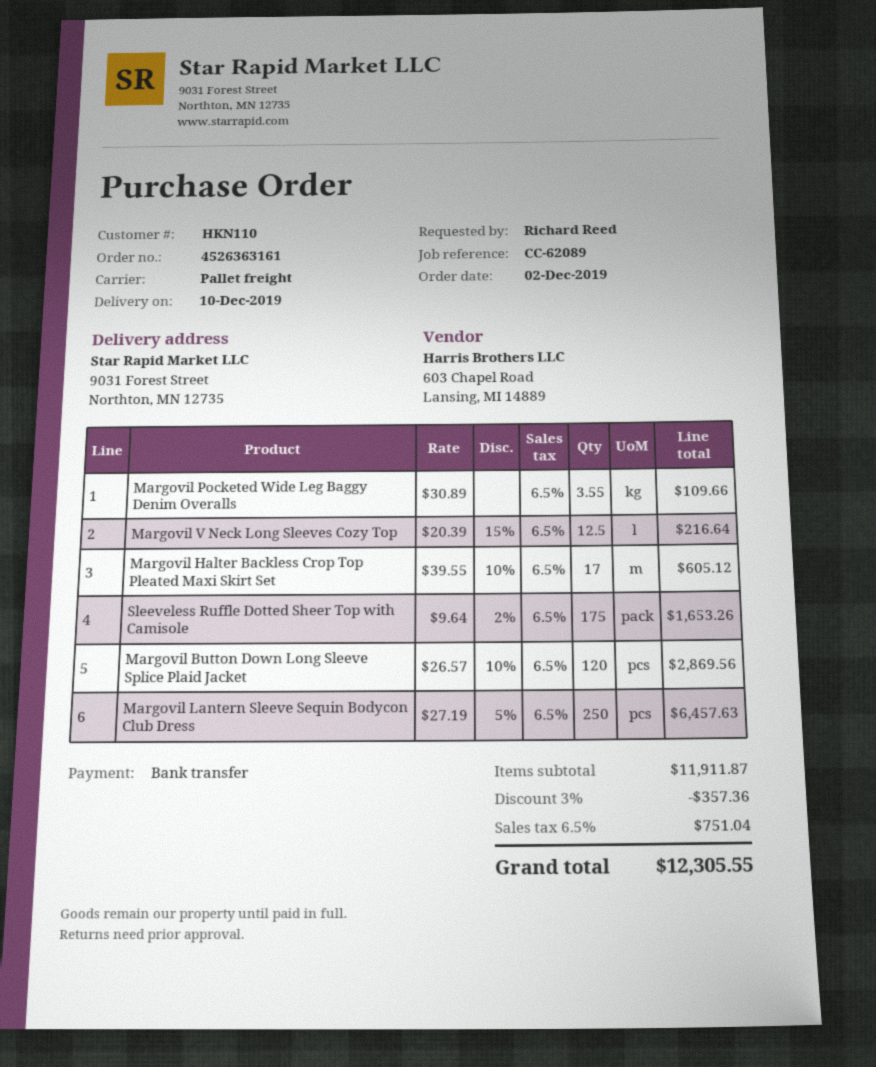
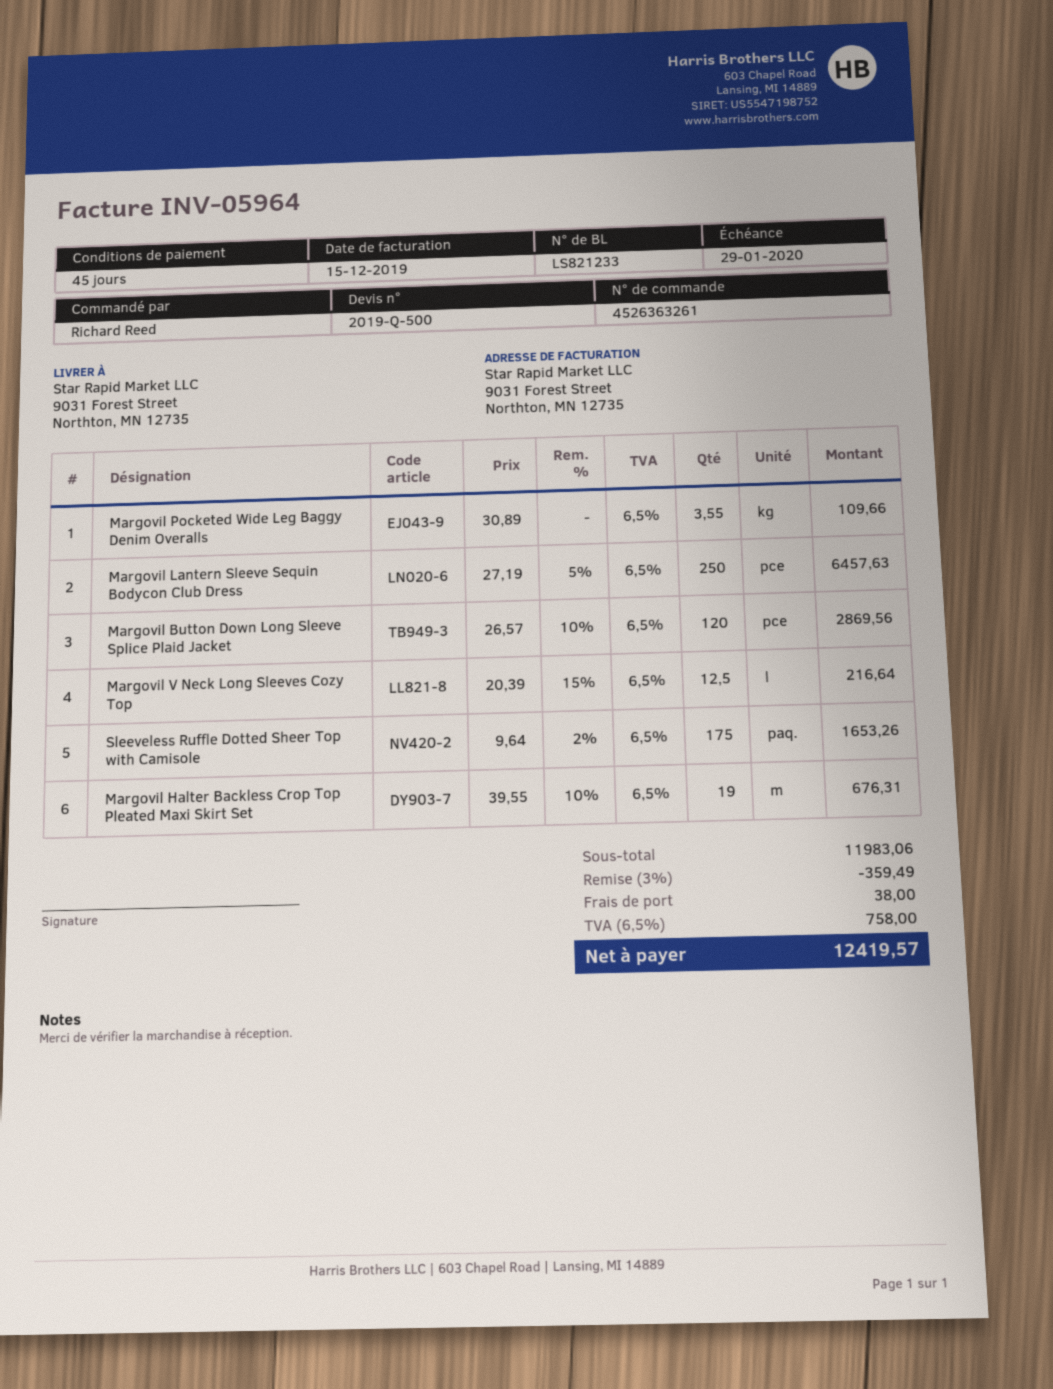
order number: 4526363161 -> 4526363261
Margovil Halter Backless Crop Top Pleated Maxi Skirt Set: 17 x 39.55 - 10% = 605.12 -> 19 x 39.55 - 10% = 676.31
subtotal: 11911.87 -> 11983.06
discount: 3% = 357.36 -> 3% = 359.49
shipping: none -> 38.00
tax: 6.5% = 751.04 -> 6.5% = 758.00
total: 12305.55 -> 12419.57

